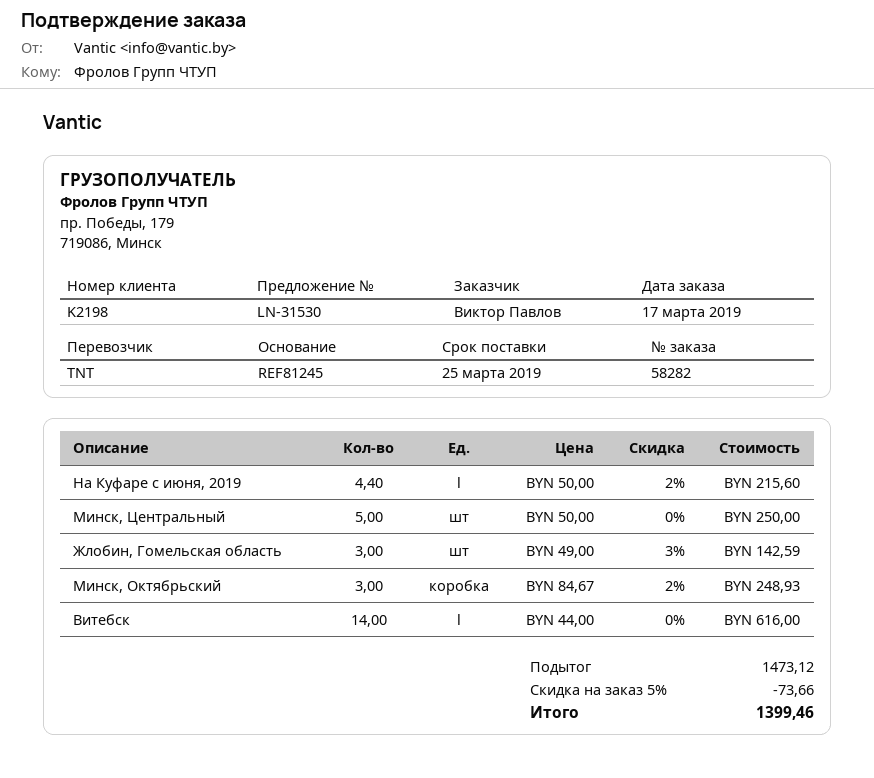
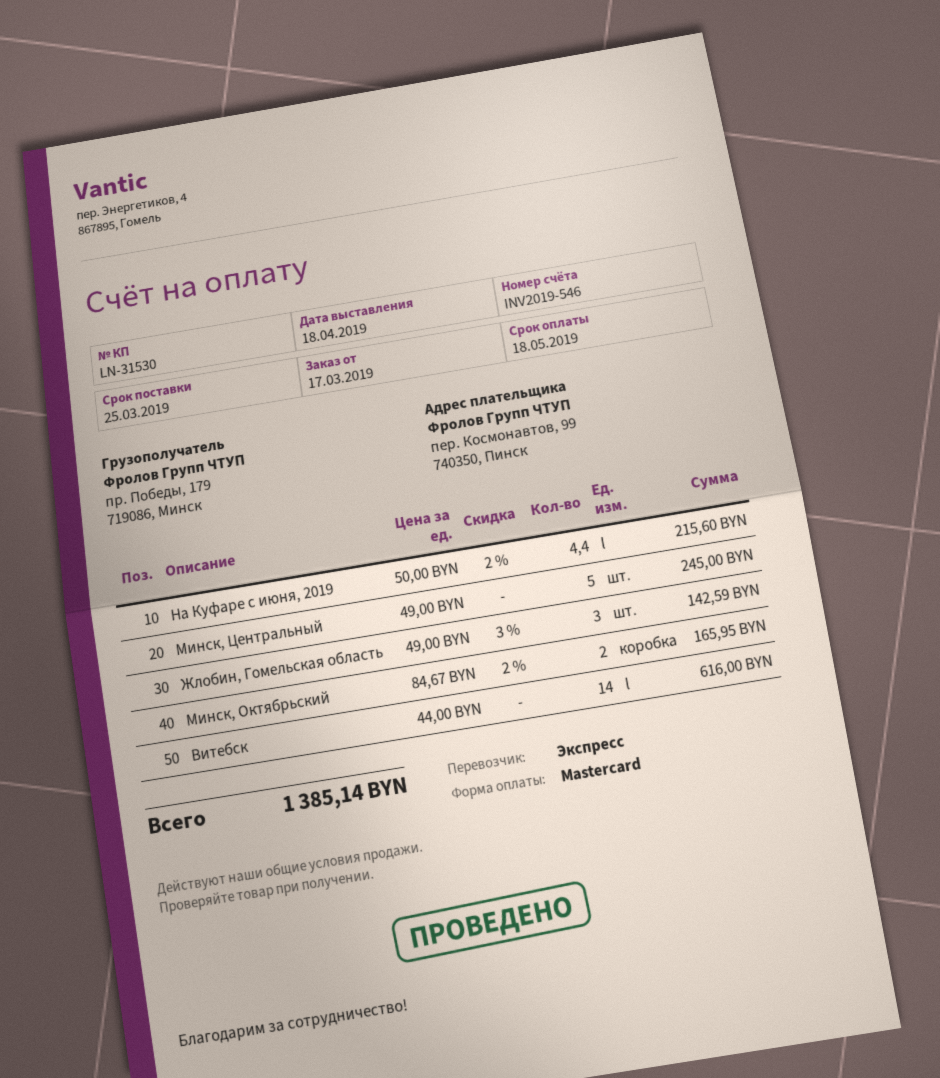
shipping method: TNT -> express
Минск, Центральный: 5 x 50.00 = 250.00 -> 5 x 49.00 = 245.00
Минск, Октябрьский: 3 x 84.67 - 2% = 248.93 -> 2 x 84.67 - 2% = 165.95
discount: 5% = 73.66 -> none
total: 1399.46 -> 1385.14

